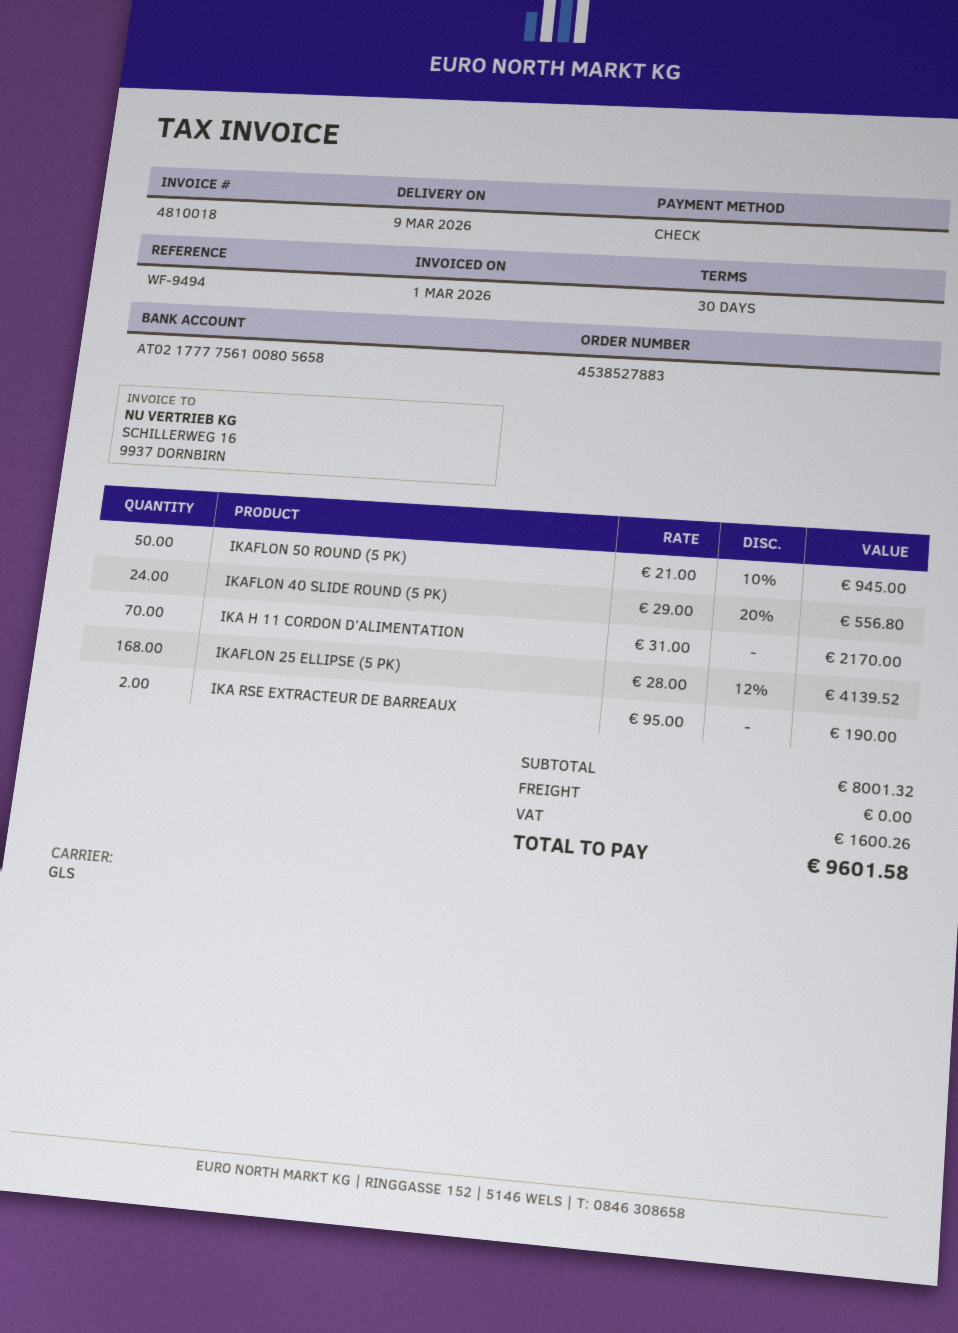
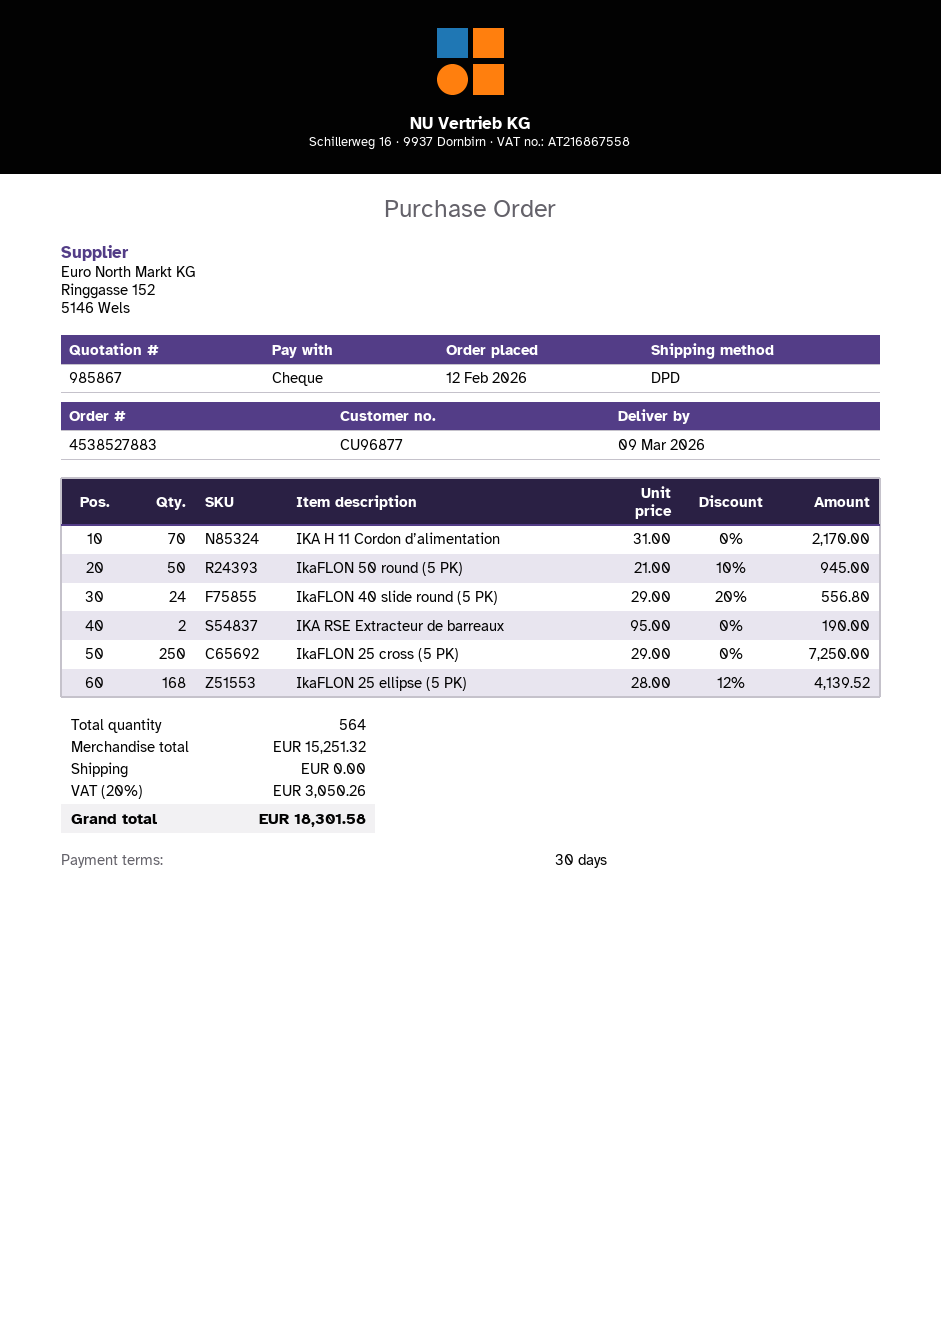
shipping method: GLS -> DPD
IkaFLON 25 cross (5 PK): none -> 250 x 29.00 = 7250.00
subtotal: 8001.32 -> 15251.32
tax: 1600.26 -> 3050.26
total: 9601.58 -> 18301.58

